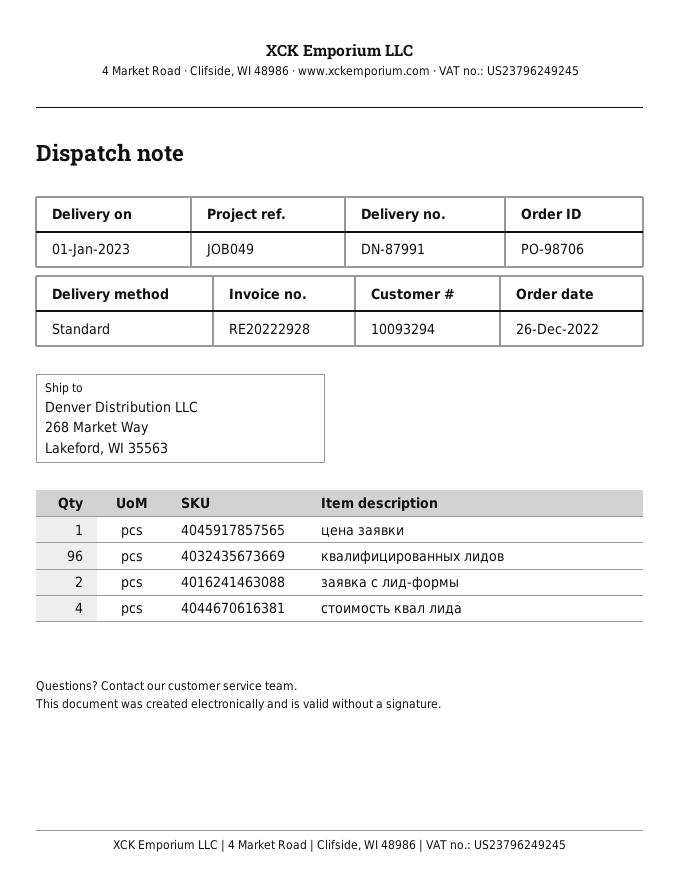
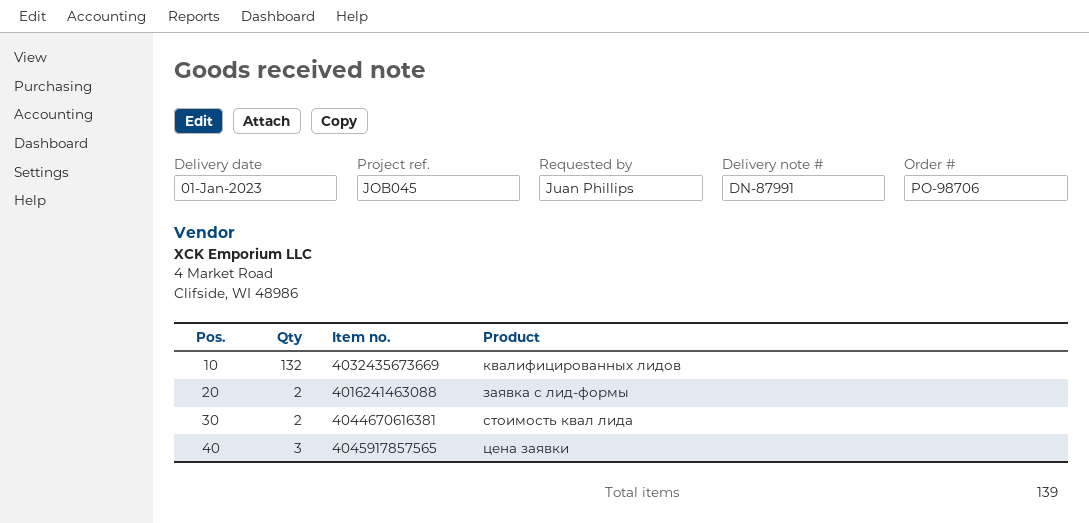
reference: JOB049 -> JOB045
цена заявки: 1 -> 3
квалифицированных лидов: 96 -> 132
стоимость квал лида: 4 -> 2

